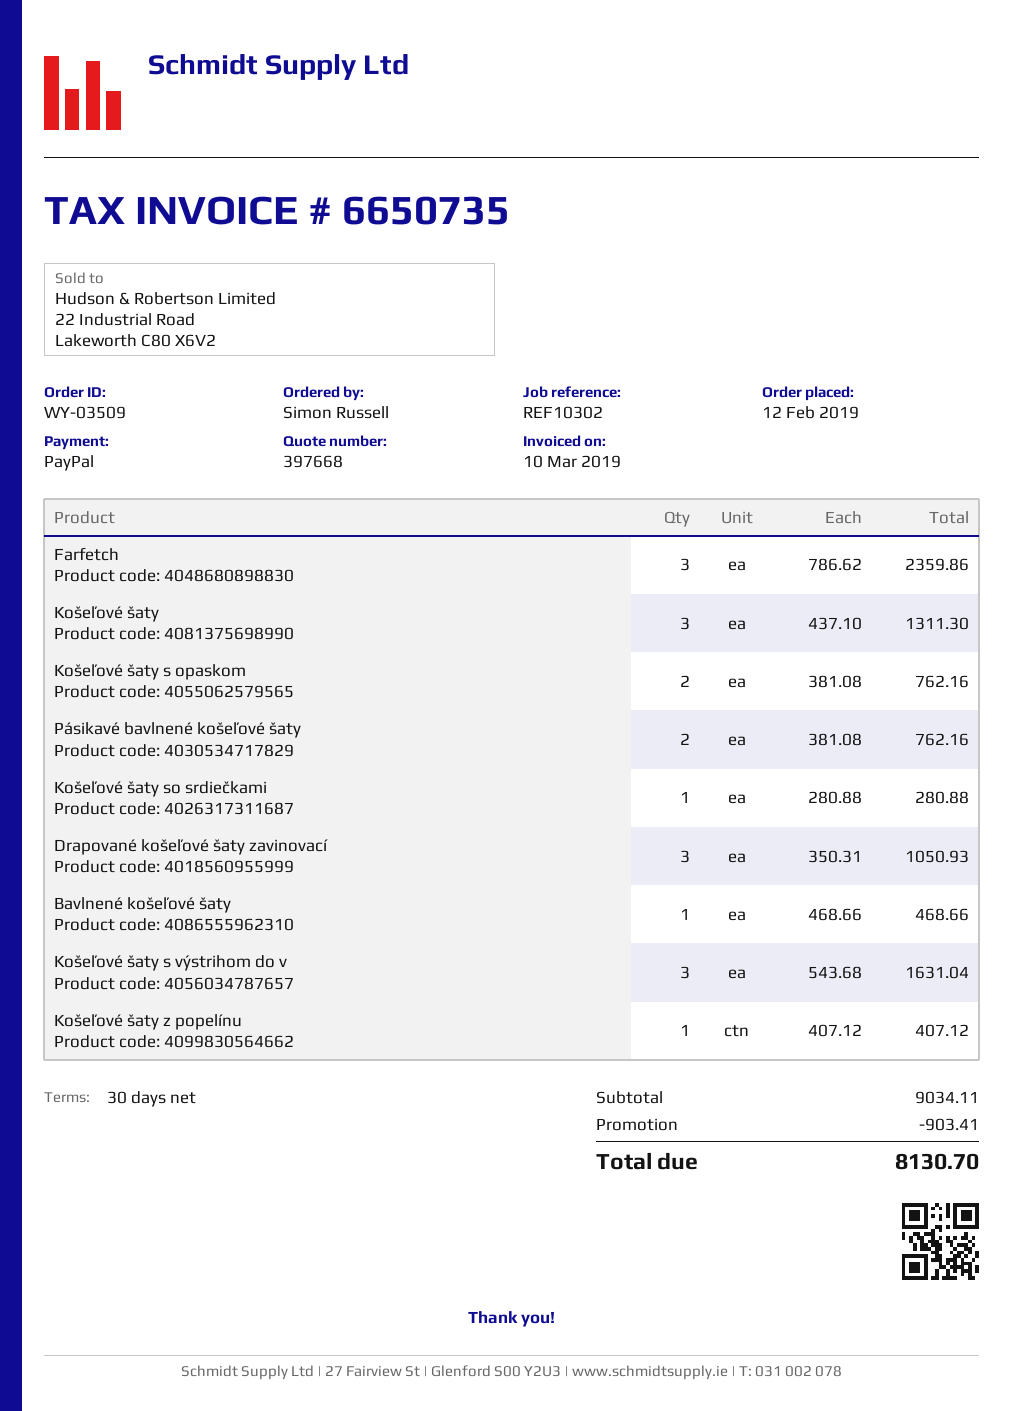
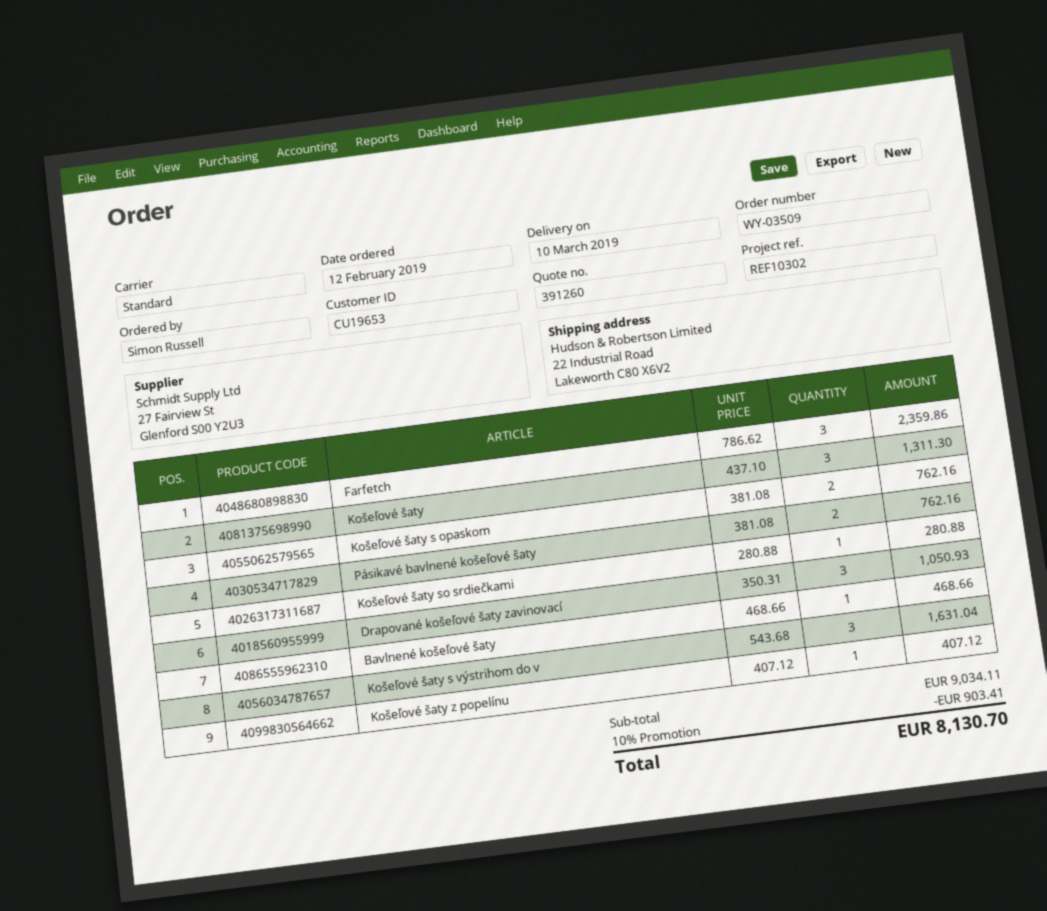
quote number: 397668 -> 391260

